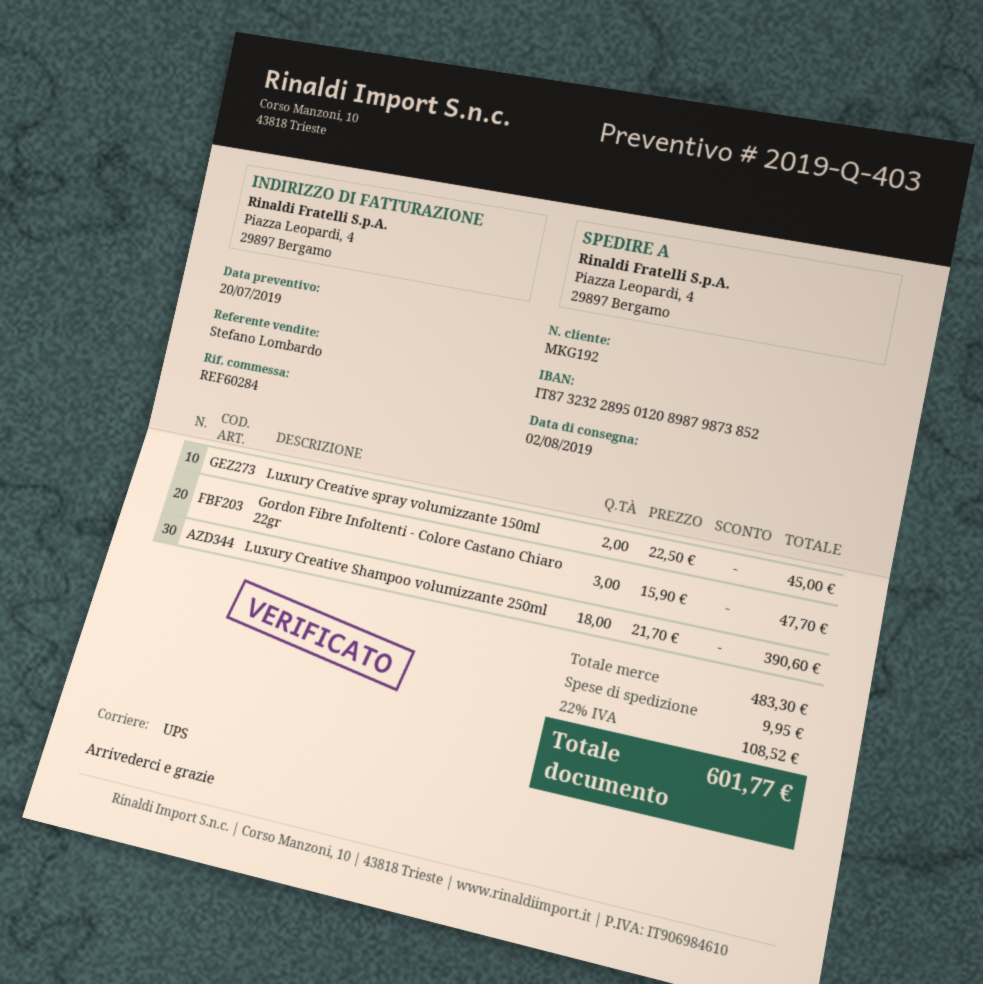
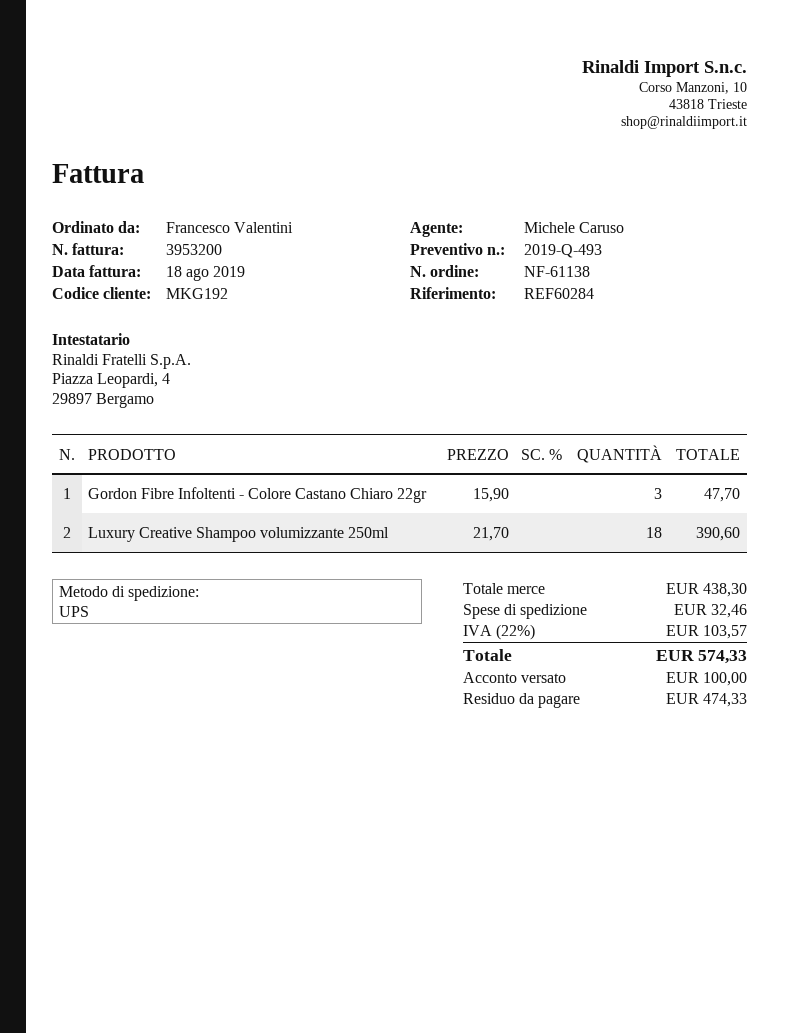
quote number: 2019-Q-403 -> 2019-Q-493
sales rep: Stefano Lombardo -> Michele Caruso
Luxury Creative spray volumizzante 150ml: 2 x 22.50 = 45.00 -> none
subtotal: 483.30 -> 438.30
shipping: 9.95 -> 32.46
tax: 22% = 108.52 -> 22% = 103.57
total: 601.77 -> 574.33

